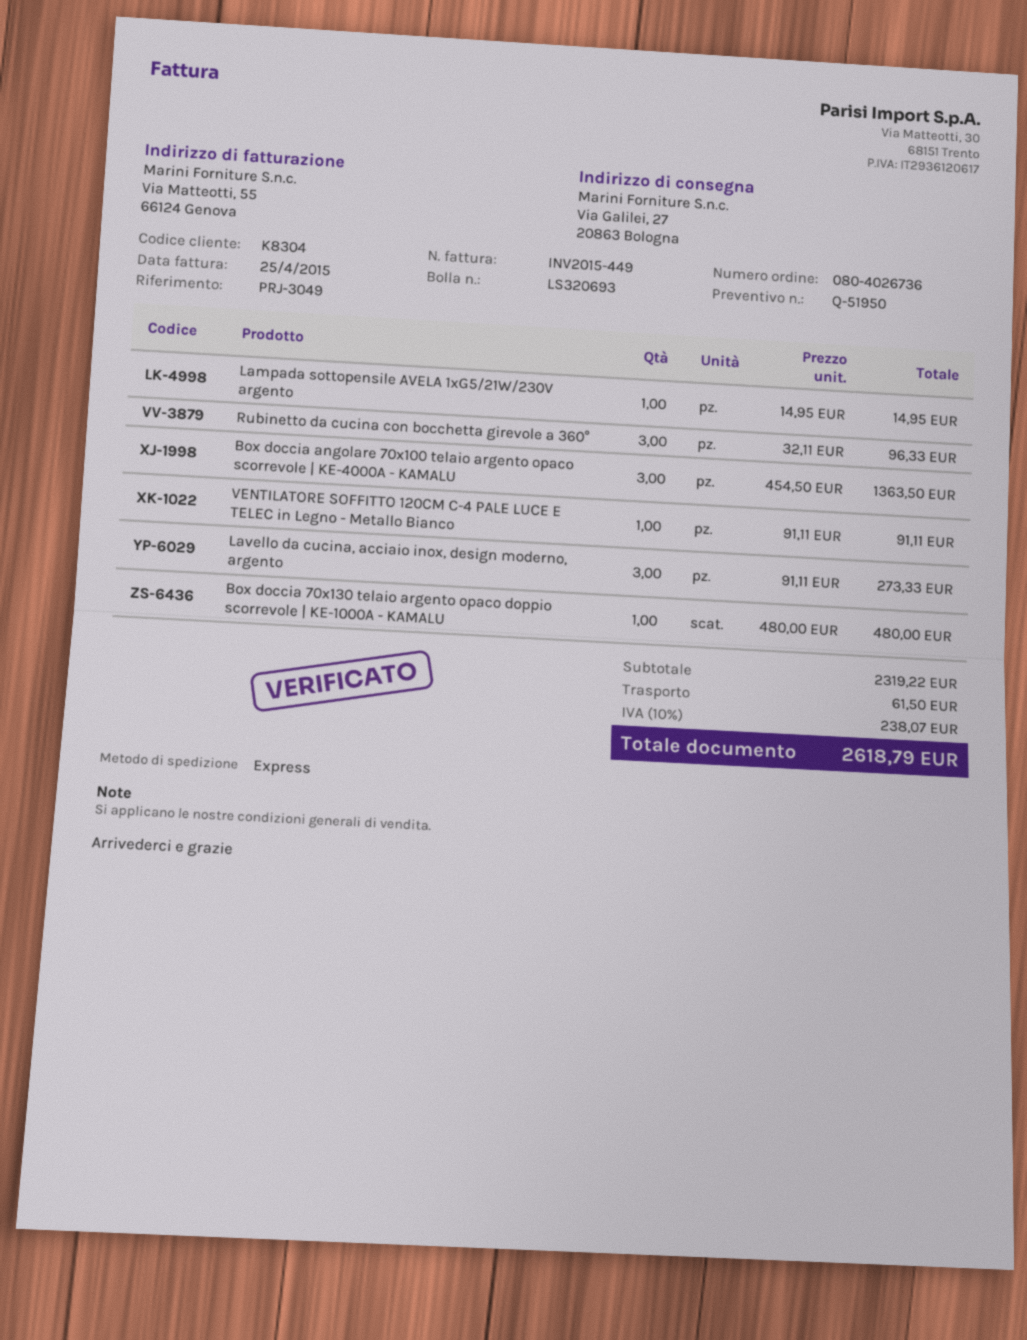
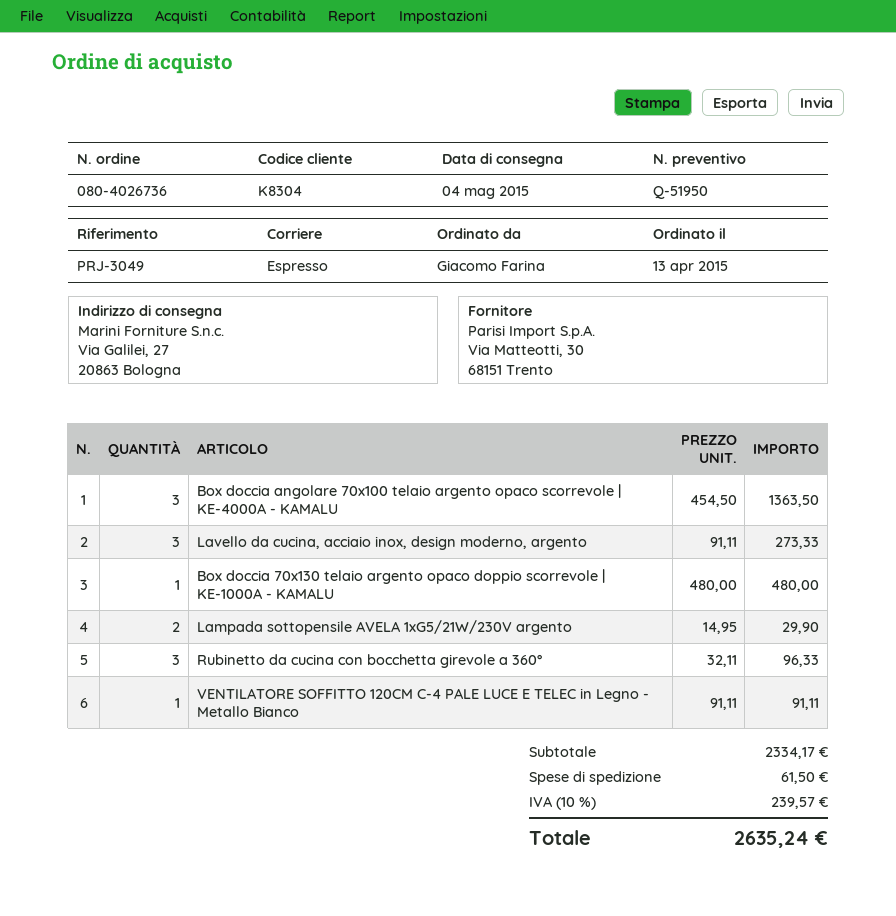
Lampada sottopensile AVELA 1xG5/21W/230V argento: 1 x 14.95 = 14.95 -> 2 x 14.95 = 29.90
subtotal: 2319.22 -> 2334.17
tax: 10% = 238.07 -> 10% = 239.57
total: 2618.79 -> 2635.24

